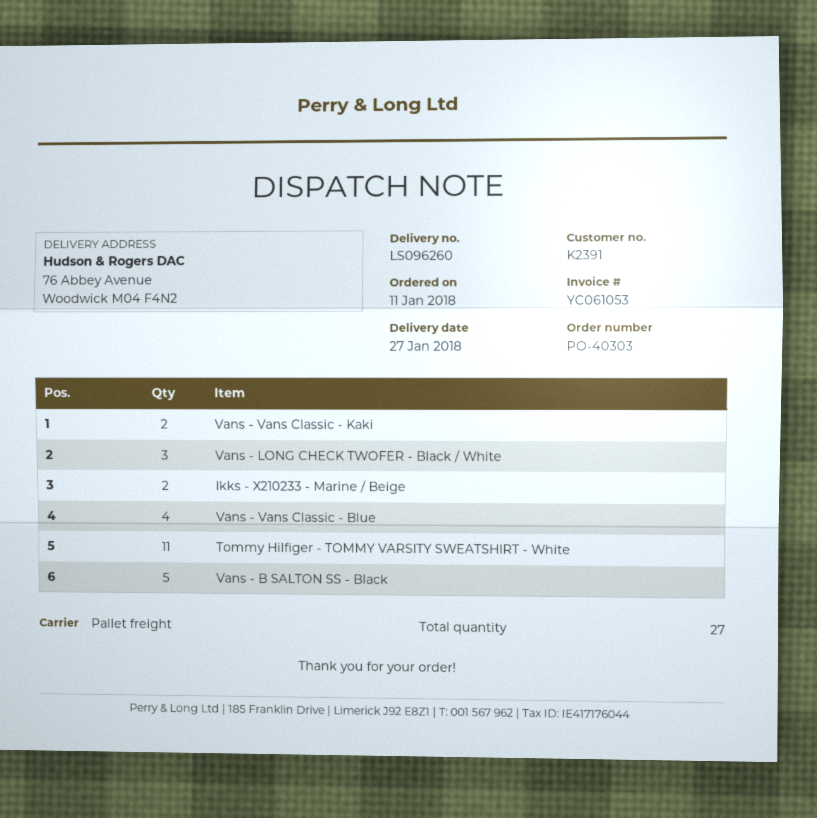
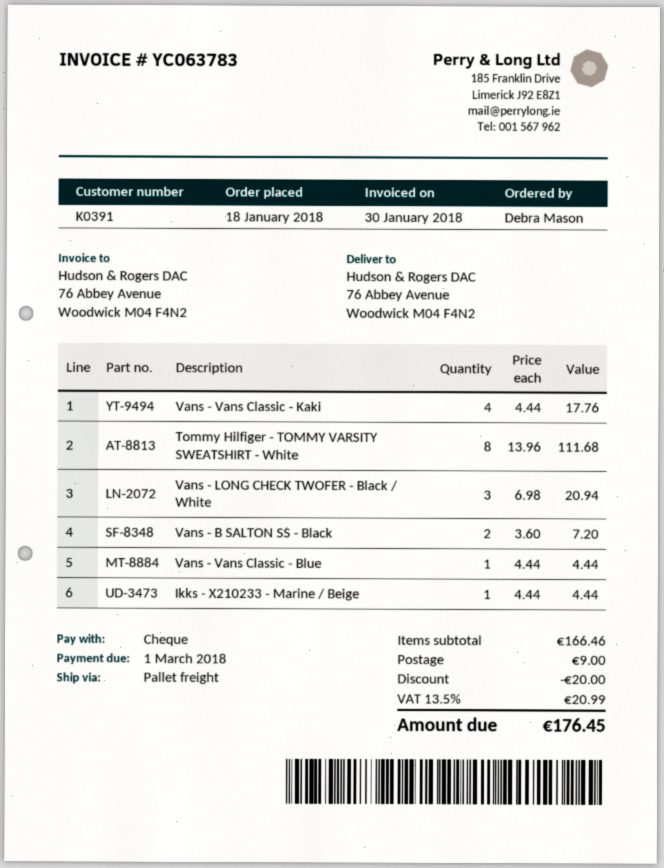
order date: 2018-01-11 -> 2018-01-18
invoice number: YC061053 -> YC063783
customer number: K2391 -> K0391
Vans - Vans Classic - Kaki: 2 -> 4
Ikks - X210233 - Marine / Beige: 2 -> 1
Vans - Vans Classic - Blue: 4 -> 1
Tommy Hilfiger - TOMMY VARSITY SWEATSHIRT - White: 11 -> 8
Vans - B SALTON SS - Black: 5 -> 2

